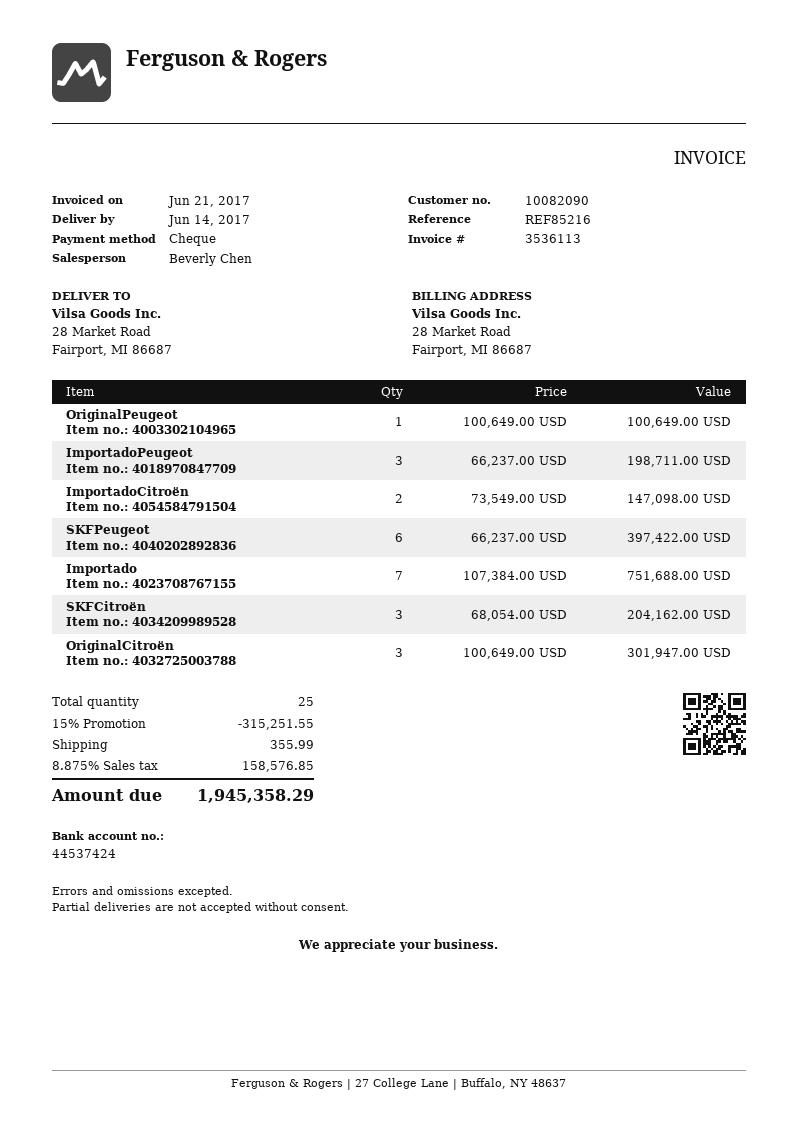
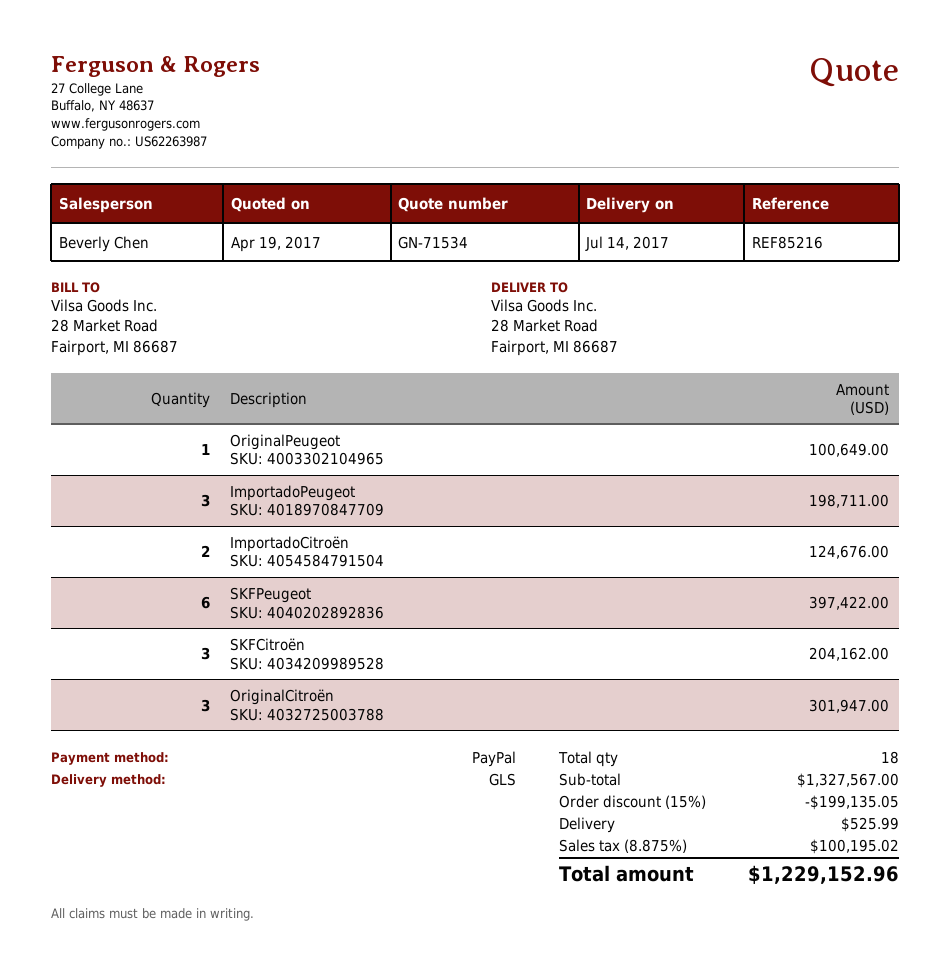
delivery date: 2017-06-14 -> 2017-07-14
payment method: cheque -> PayPal
ImportadoCitroën: 2 for 147098.00 -> 2 for 124676.00
Importado: 7 for 751688.00 -> none
total quantity: 25 -> 18
discount: 15% = 315251.55 -> 15% = 199135.05
shipping: 355.99 -> 525.99
tax: 8.875% = 158576.85 -> 8.875% = 100195.02
total: 1945358.29 -> 1229152.96

